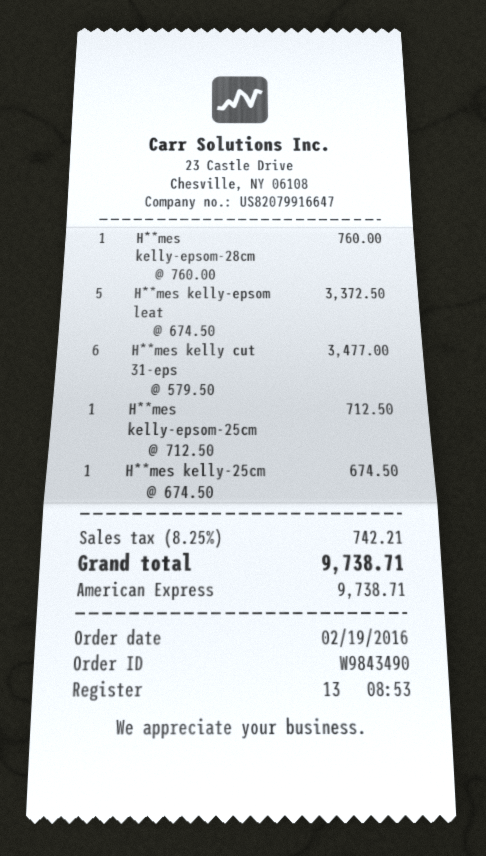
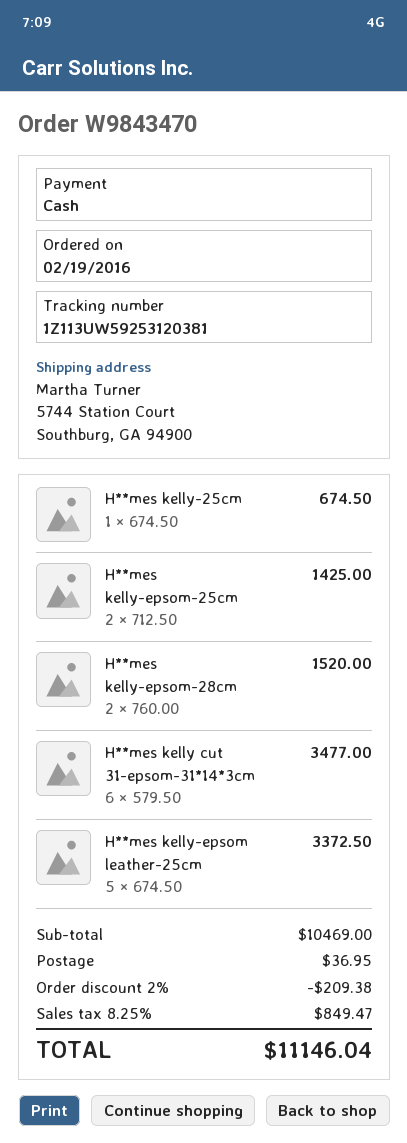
order number: W9843490 -> W9843470
payment method: American Express -> cash
H**mes kelly-epsom-28cm: 1 x 760.00 = 760.00 -> 2 x 760.00 = 1520.00
H**mes kelly-epsom-25cm: 1 x 712.50 = 712.50 -> 2 x 712.50 = 1425.00
discount: none -> 2% = 209.38
shipping: none -> 36.95
tax: 8.25% = 742.21 -> 8.25% = 849.47
total: 9738.71 -> 11146.04

